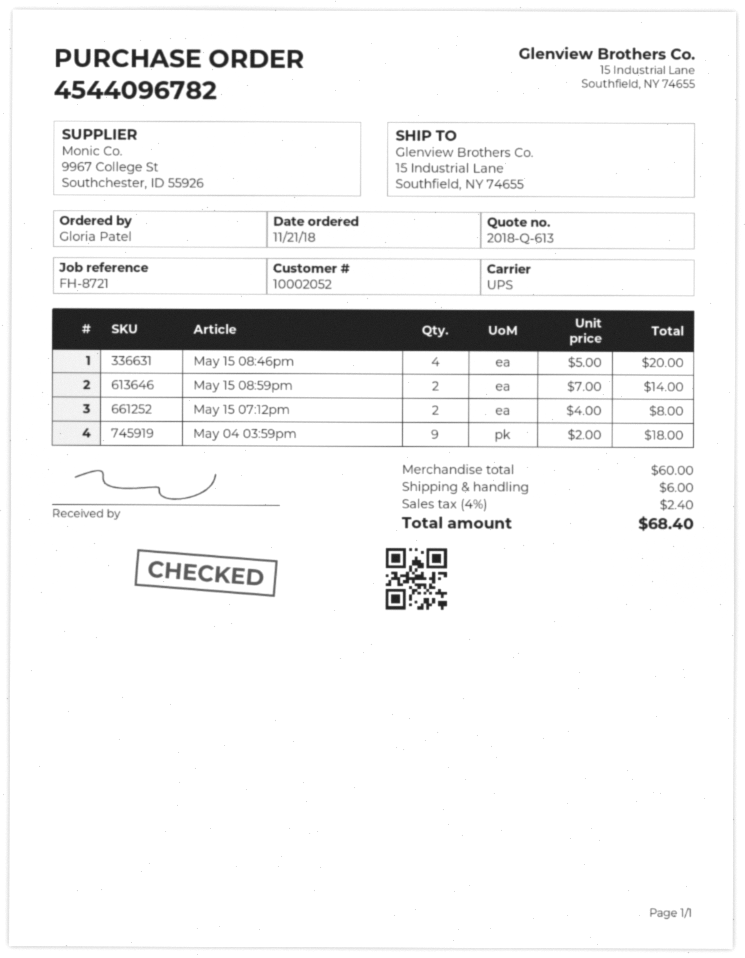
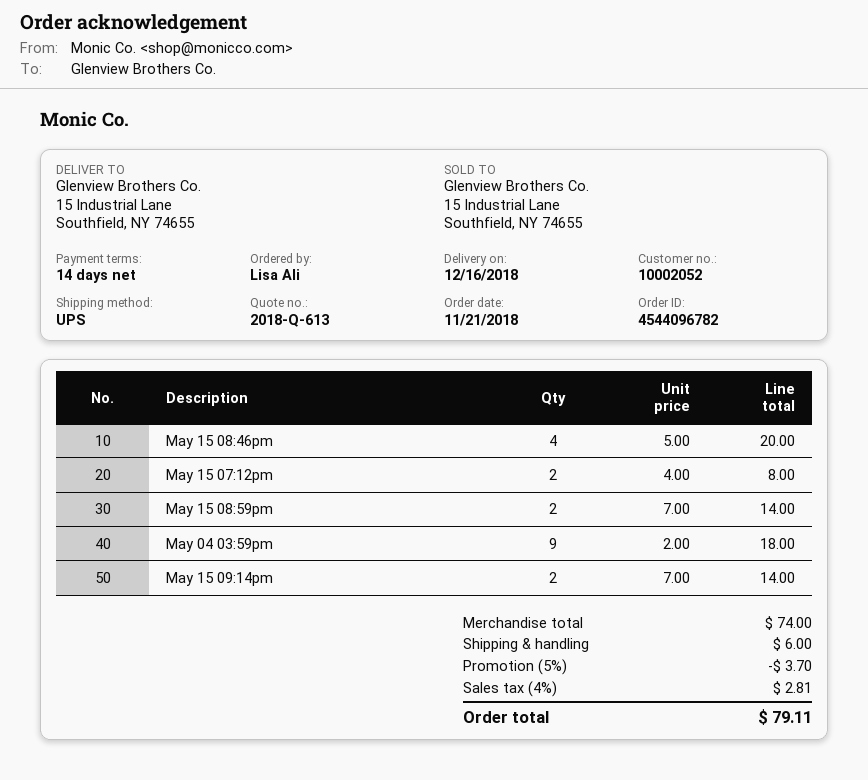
ordered by: Gloria Patel -> Lisa Ali
May 15 09:14pm: none -> 2 x 7.00 = 14.00
subtotal: 60.00 -> 74.00
discount: none -> 5% = 3.70
tax: 4% = 2.40 -> 4% = 2.81
total: 68.40 -> 79.11

